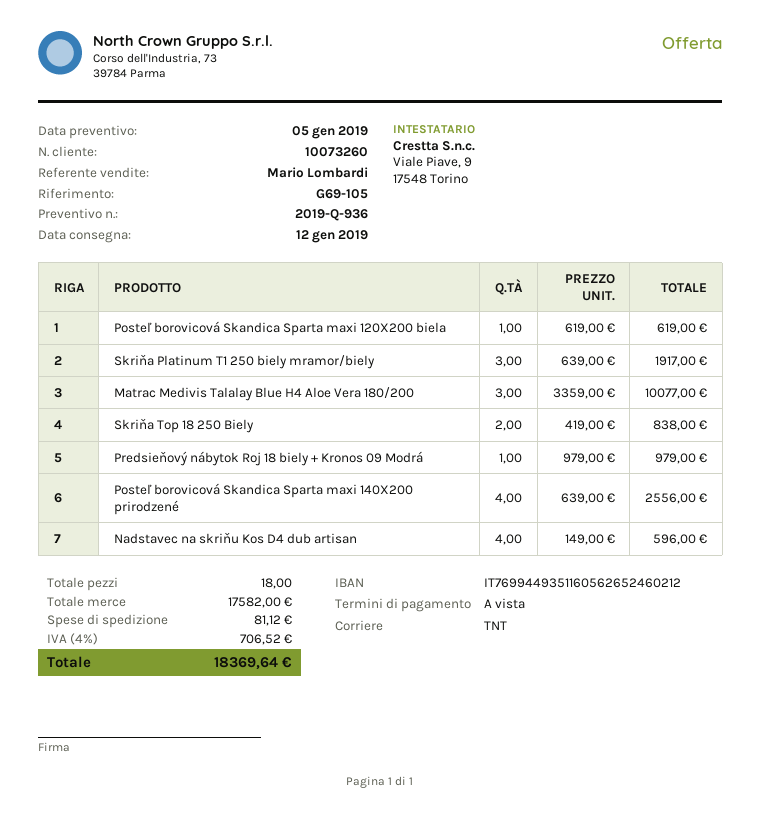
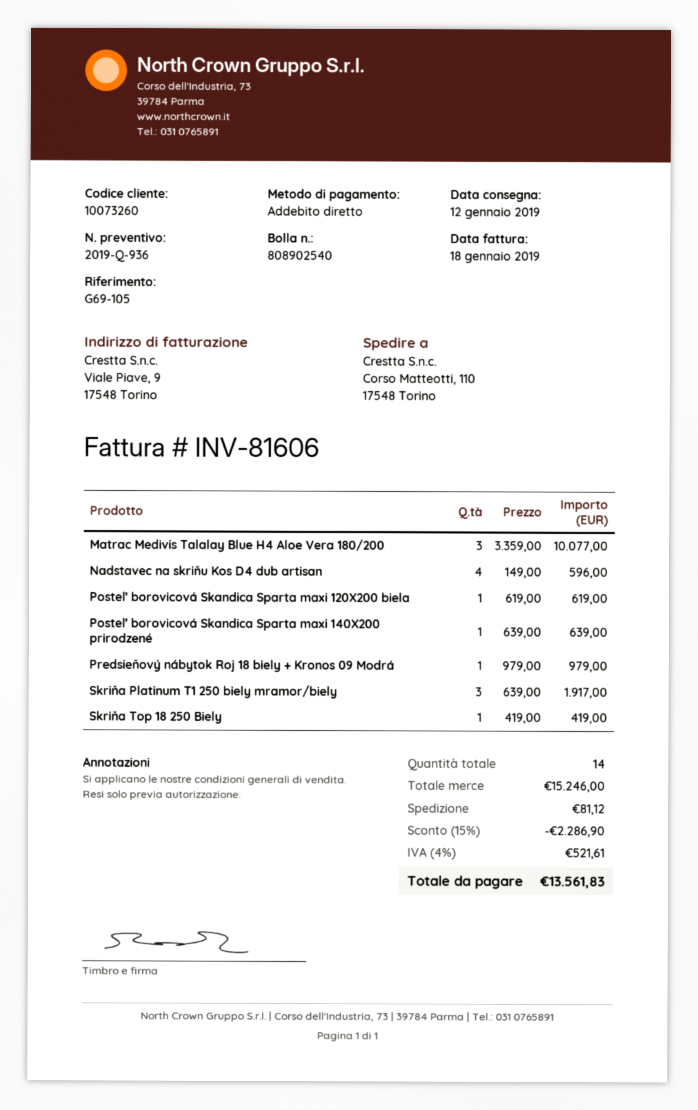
Skriňa Top 18 250 Biely: 2 x 419.00 = 838.00 -> 1 x 419.00 = 419.00
Posteľ borovicová Skandica Sparta maxi 140X200 prirodzené: 4 x 639.00 = 2556.00 -> 1 x 639.00 = 639.00
total quantity: 18 -> 14
subtotal: 17582.00 -> 15246.00
discount: none -> 15% = 2286.90
tax: 4% = 706.52 -> 4% = 521.61
total: 18369.64 -> 13561.83

